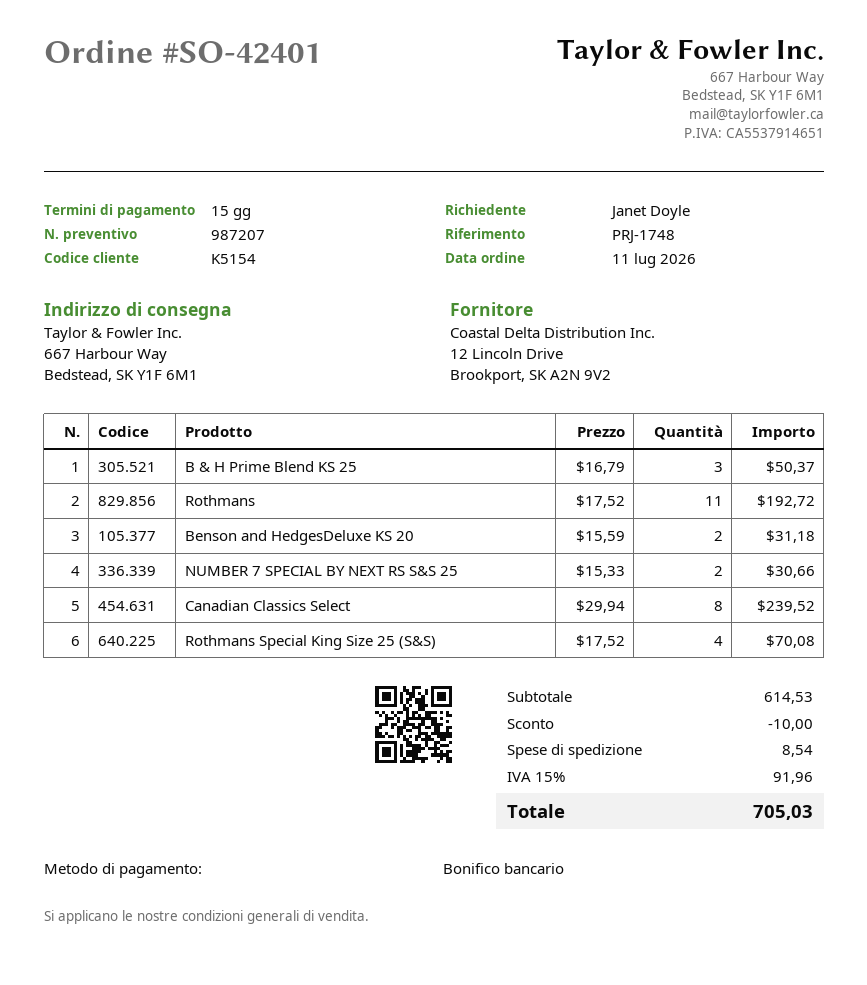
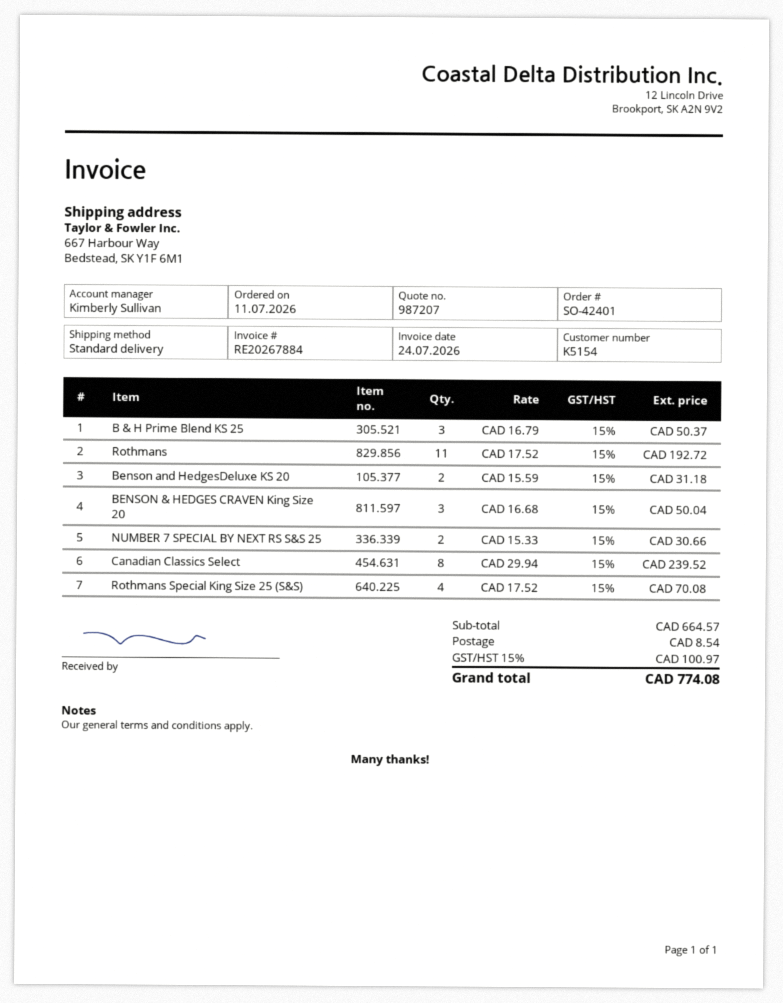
BENSON & HEDGES CRAVEN King Size 20: none -> 3 x 16.68 = 50.04
subtotal: 614.53 -> 664.57
discount: 10.00 -> none
tax: 15% = 91.96 -> 15% = 100.97
total: 705.03 -> 774.08

